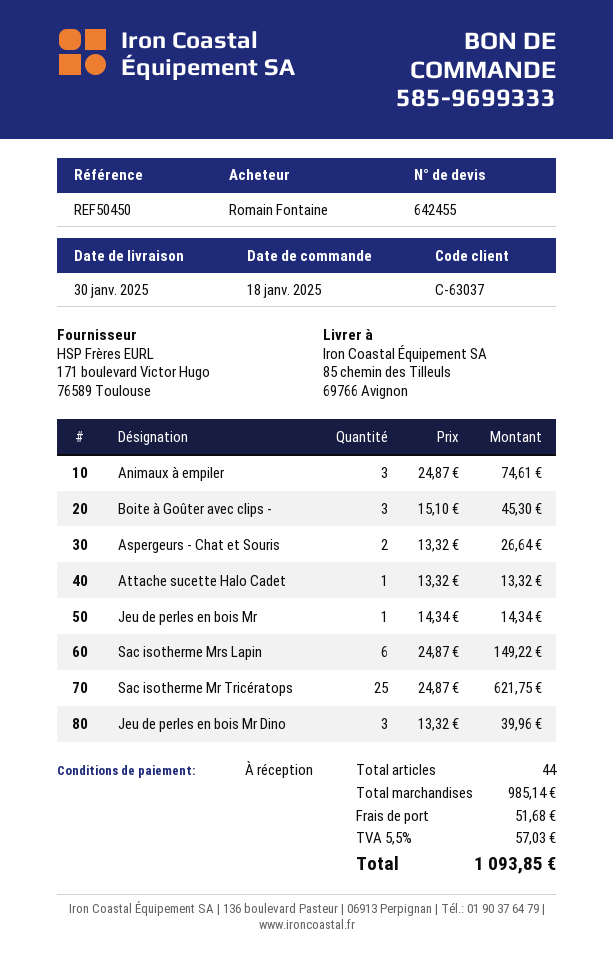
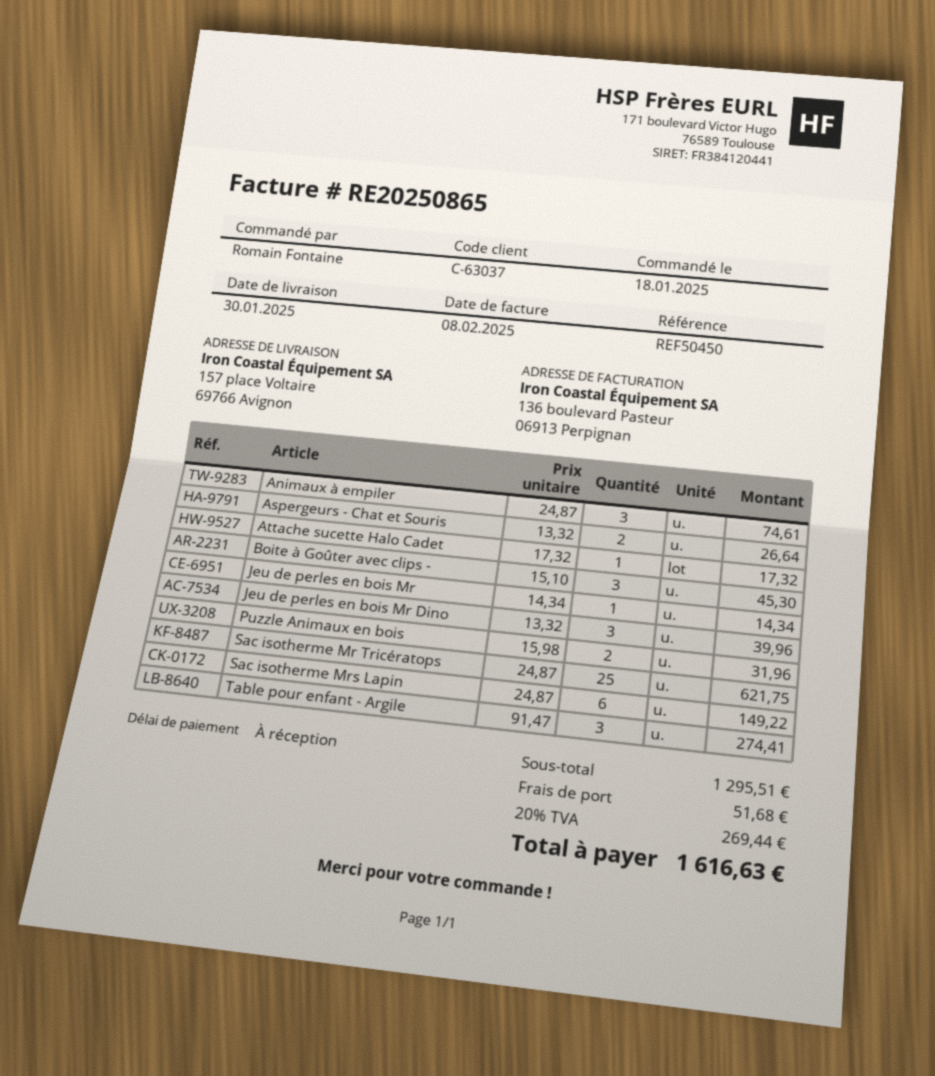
ship to: 85 chemin des Tilleuls, 69766 Avignon -> 157 place Voltaire, 69766 Avignon
Attache sucette Halo Cadet: 1 x 13.32 = 13.32 -> 1 x 17.32 = 17.32
Puzzle Animaux en bois: none -> 2 x 15.98 = 31.96
Table pour enfant - Argile: none -> 3 x 91.47 = 274.41
subtotal: 985.14 -> 1295.51
tax: 5.5% = 57.03 -> 20% = 269.44
total: 1093.85 -> 1616.63

